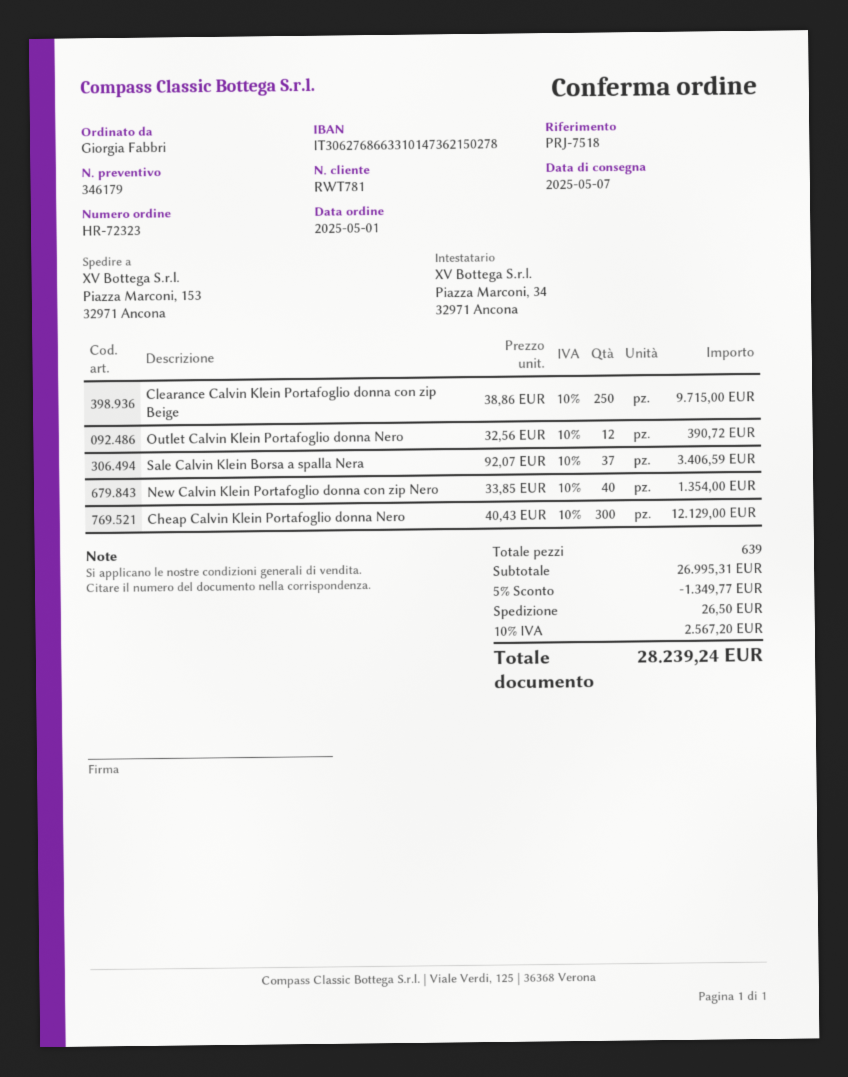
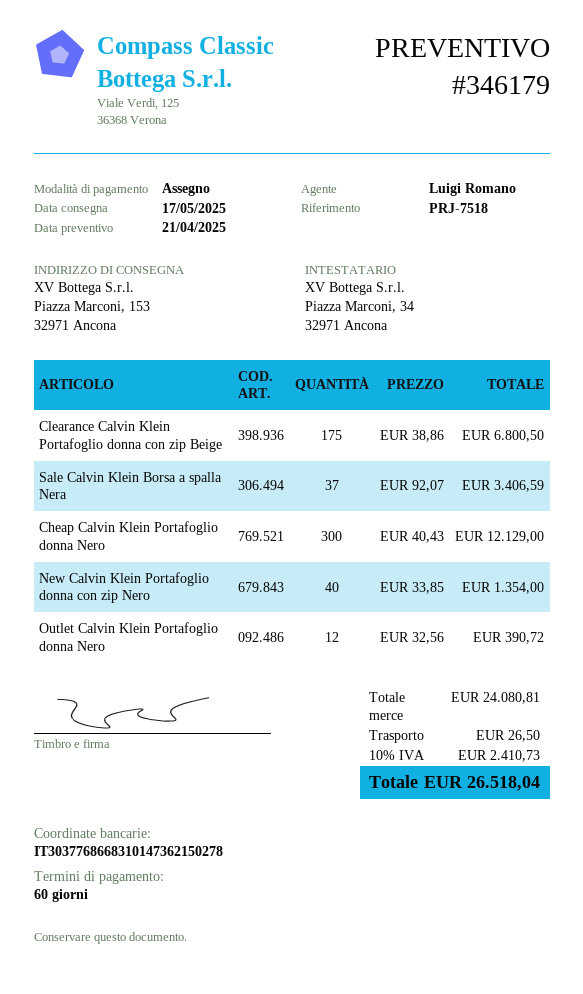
delivery date: 2025-05-07 -> 2025-05-17
bank account: IT3062768663310147362150278 -> IT3037768668310147362150278
Clearance Calvin Klein Portafoglio donna con zip Beige: 250 x 38.86 = 9715.00 -> 175 x 38.86 = 6800.50
subtotal: 26995.31 -> 24080.81
discount: 5% = 1349.77 -> none
tax: 10% = 2567.20 -> 10% = 2410.73
total: 28239.24 -> 26518.04

